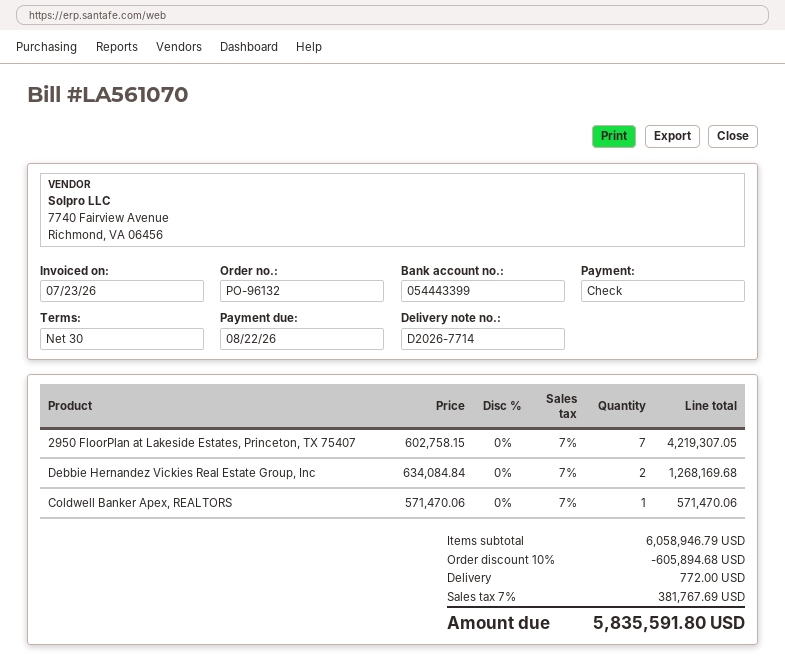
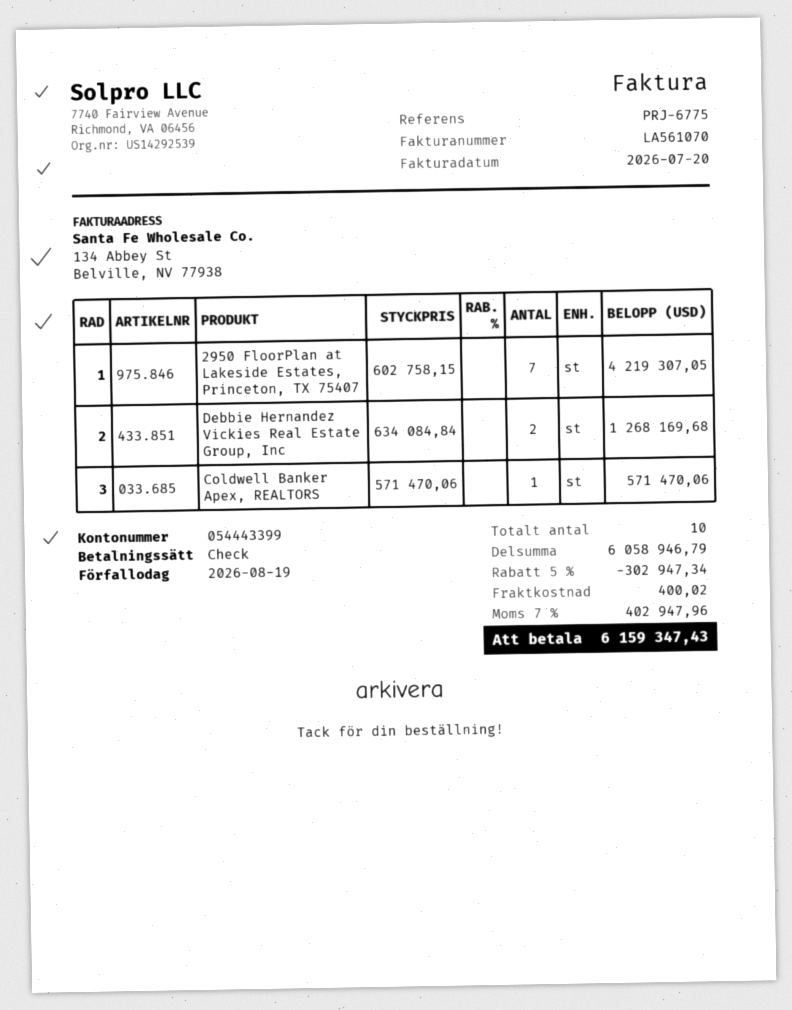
invoice date: 2026-07-23 -> 2026-07-20
due date: 2026-08-22 -> 2026-08-19
discount: 10% = 605894.68 -> 5% = 302947.34
shipping: 772.00 -> 400.02
tax: 7% = 381767.69 -> 7% = 402947.96
total: 5835591.80 -> 6159347.43

